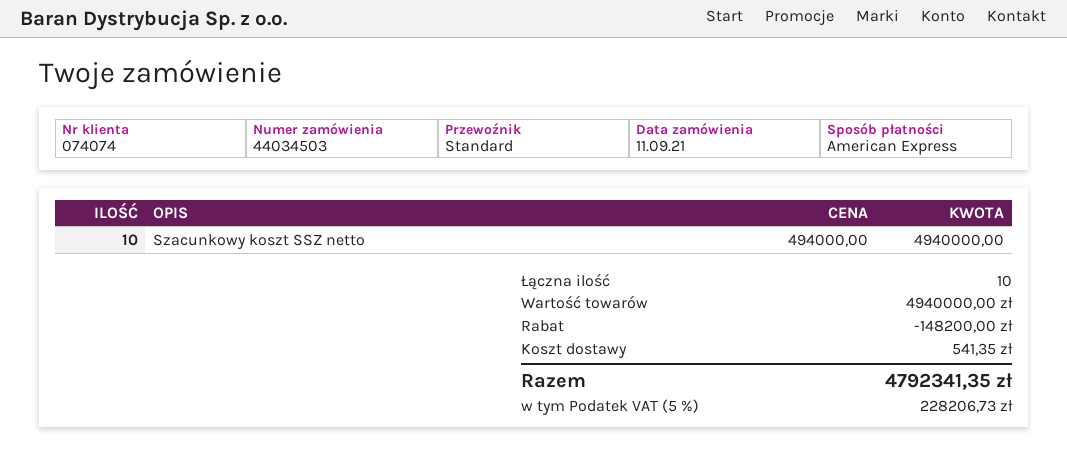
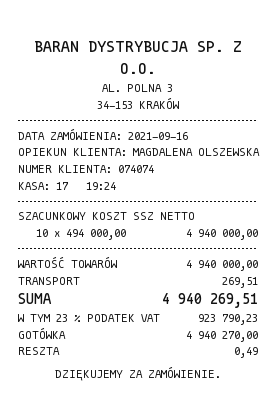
order date: 2021-09-11 -> 2021-09-16
payment method: American Express -> cash
discount: 148200.00 -> none
shipping: 541.35 -> 269.51
tax: 5% = 228206.73 -> 23% = 923790.23
total: 4792341.35 -> 4940269.51

